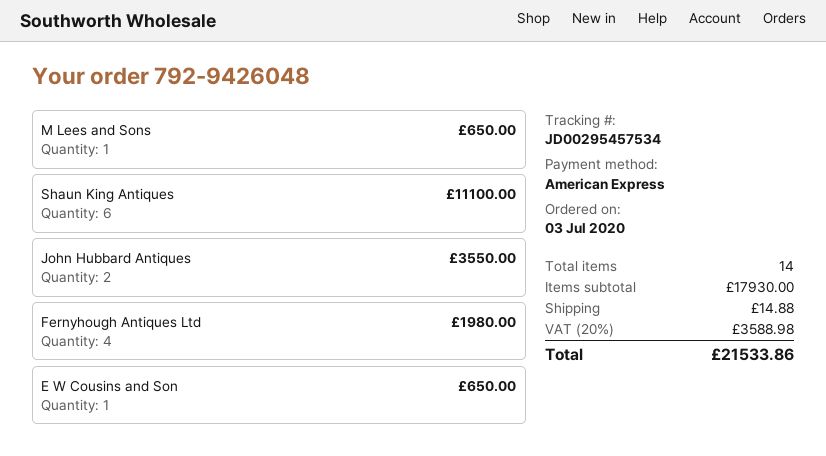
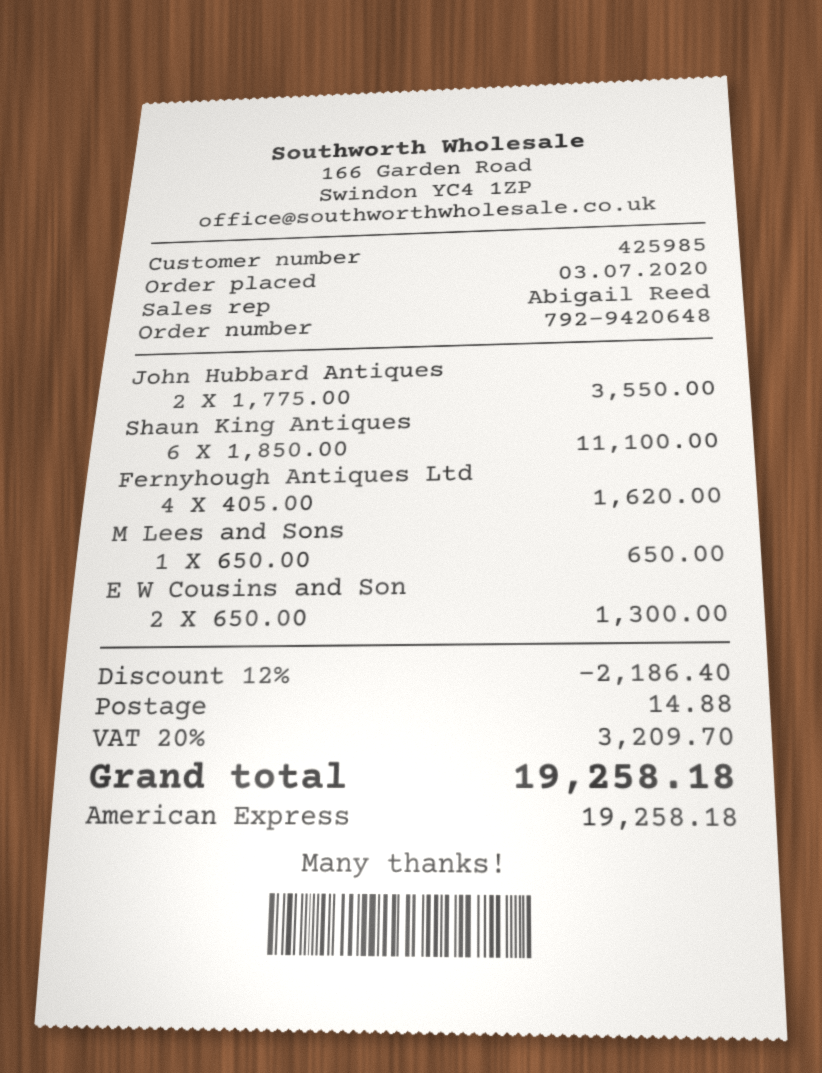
order number: 792-9426048 -> 792-9420648
Fernyhough Antiques Ltd: 4 for 1980.00 -> 4 for 1620.00
E W Cousins and Son: 1 for 650.00 -> 2 for 1300.00
discount: none -> 12% = 2186.40
tax: 20% = 3588.98 -> 20% = 3209.70
total: 21533.86 -> 19258.18

